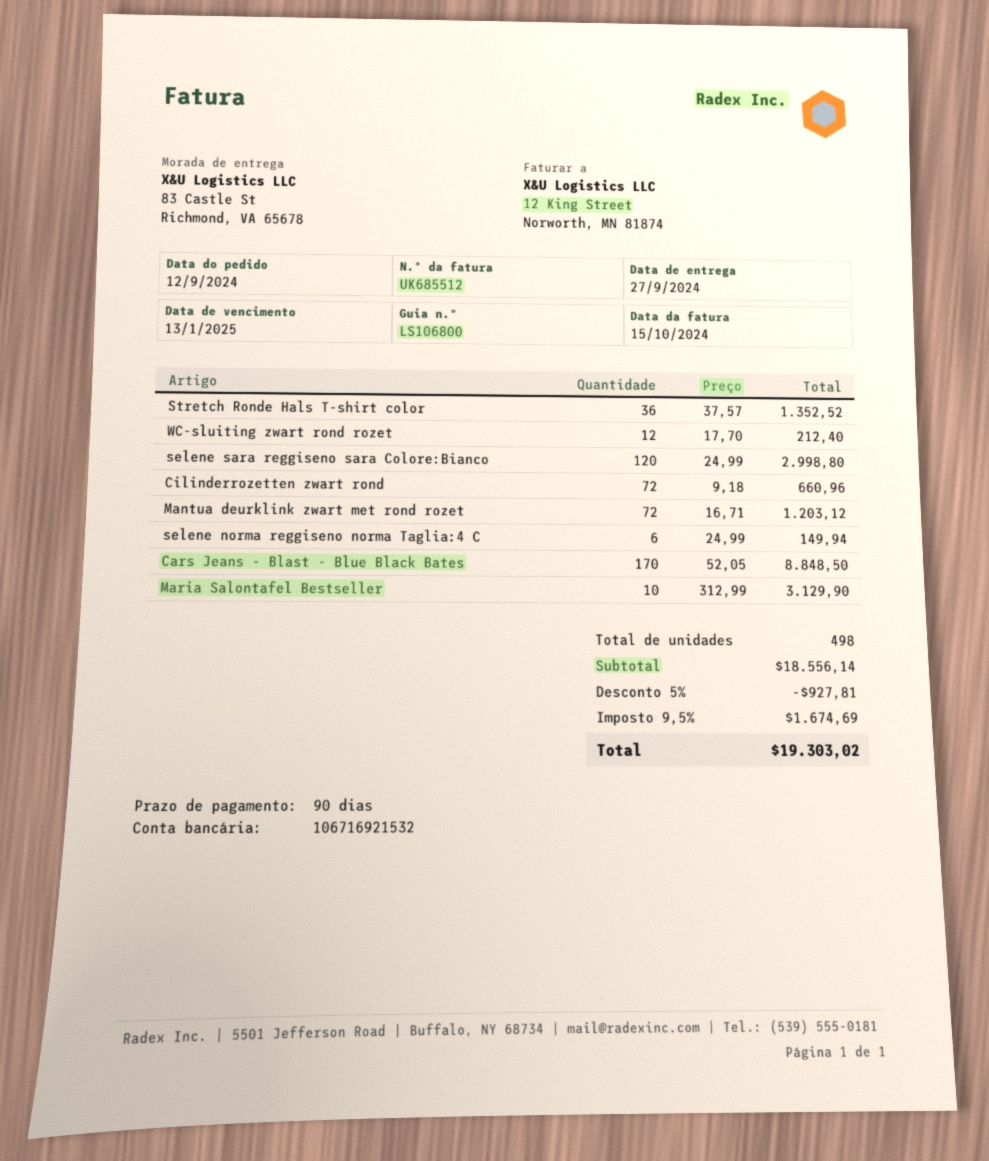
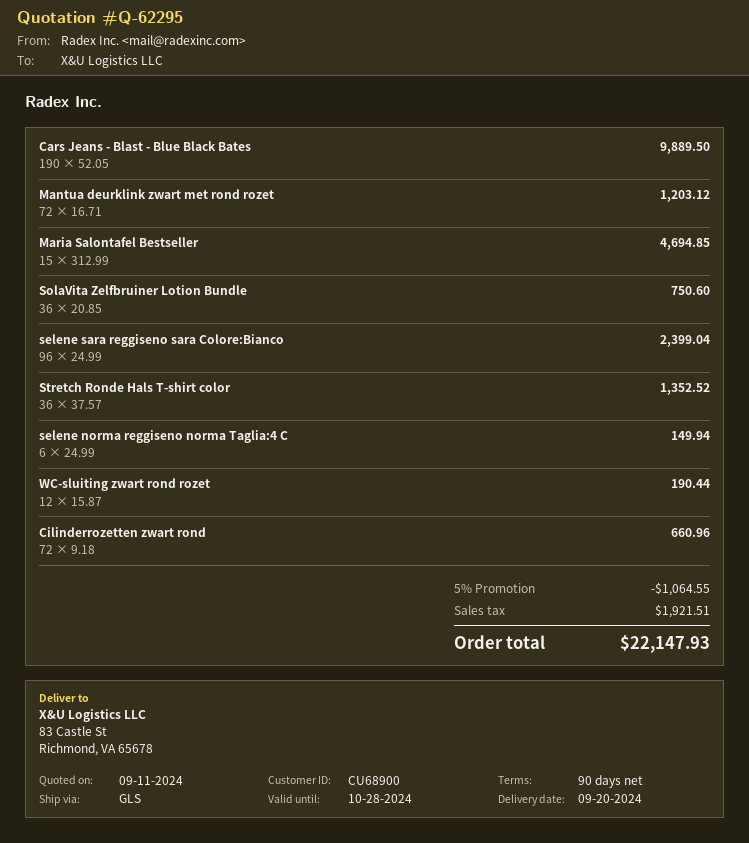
delivery date: 2024-09-27 -> 2024-09-20
WC-sluiting zwart rond rozet: 12 x 17.70 = 212.40 -> 12 x 15.87 = 190.44
selene sara reggiseno sara Colore:Bianco: 120 x 24.99 = 2998.80 -> 96 x 24.99 = 2399.04
Cars Jeans - Blast - Blue Black Bates: 170 x 52.05 = 8848.50 -> 190 x 52.05 = 9889.50
Maria Salontafel Bestseller: 10 x 312.99 = 3129.90 -> 15 x 312.99 = 4694.85
SolaVita Zelfbruiner Lotion Bundle: none -> 36 x 20.85 = 750.60
discount: 5% = 927.81 -> 5% = 1064.55
tax: 1674.69 -> 1921.51
total: 19303.02 -> 22147.93

